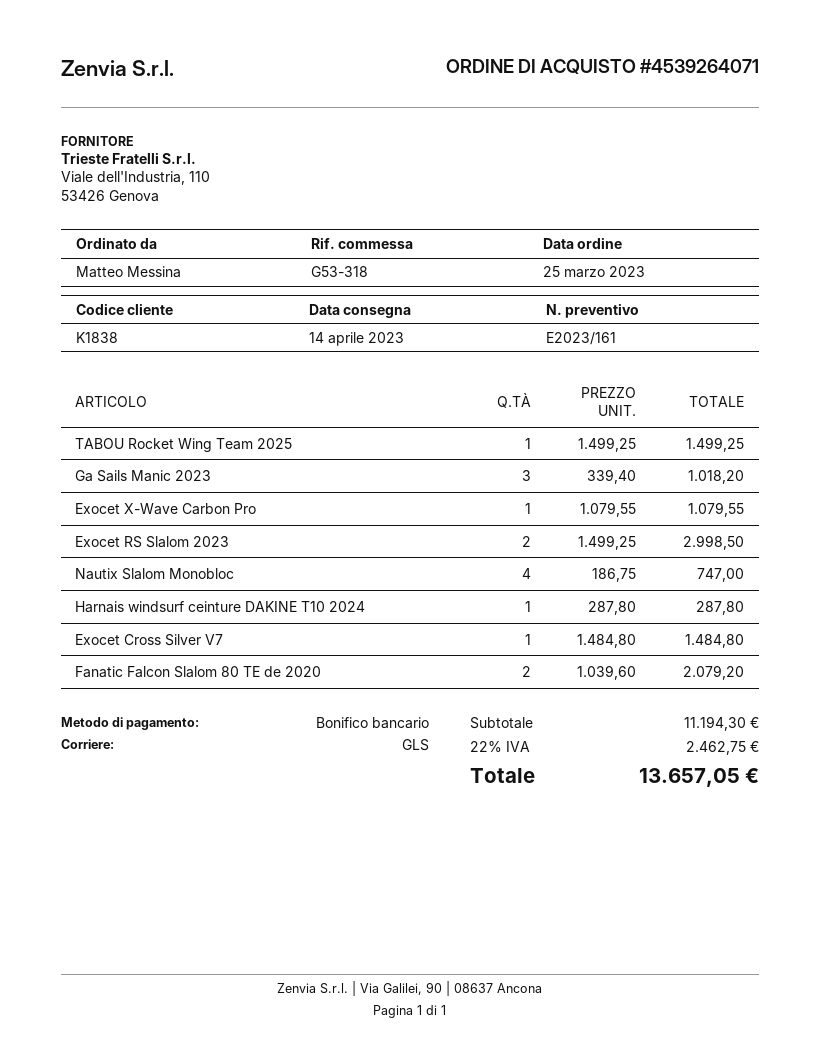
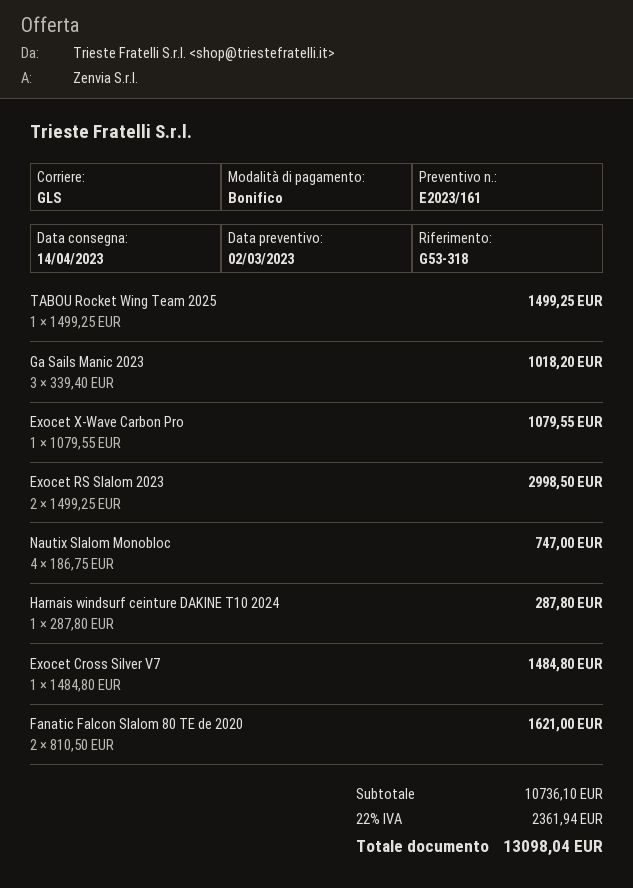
Fanatic Falcon Slalom 80 TE de 2020: 2 x 1039.60 = 2079.20 -> 2 x 810.50 = 1621.00
subtotal: 11194.30 -> 10736.10
tax: 22% = 2462.75 -> 22% = 2361.94
total: 13657.05 -> 13098.04

